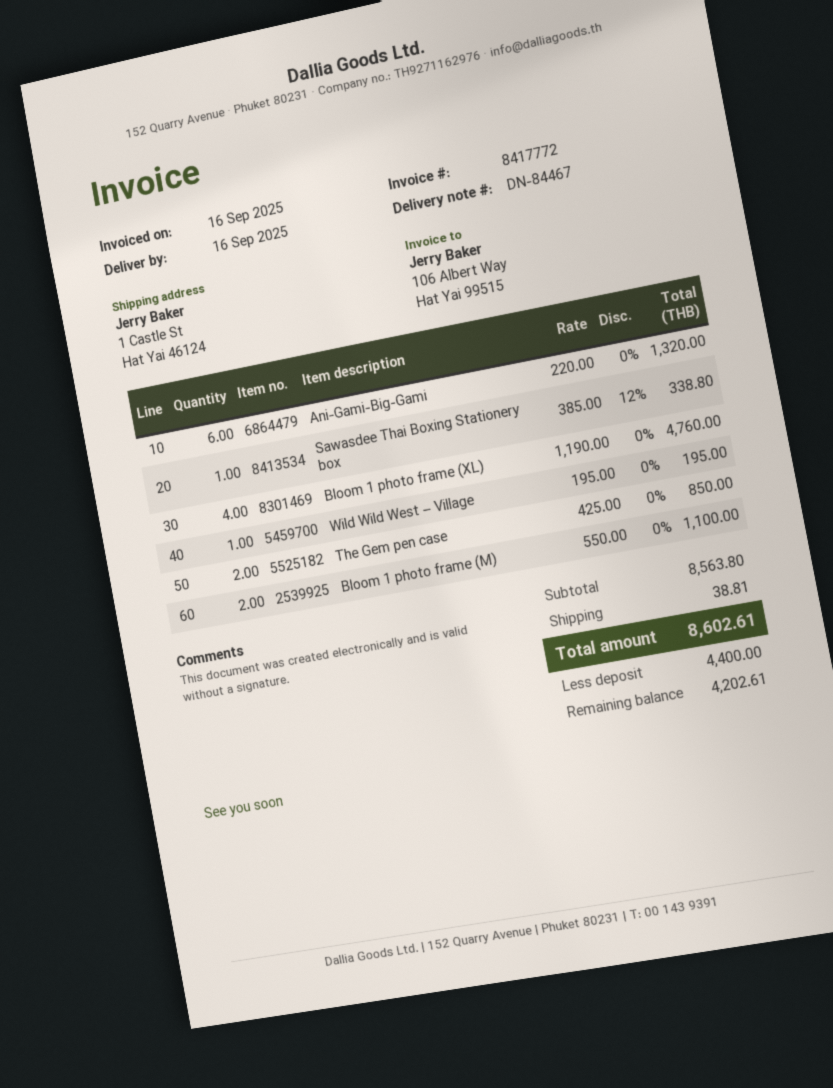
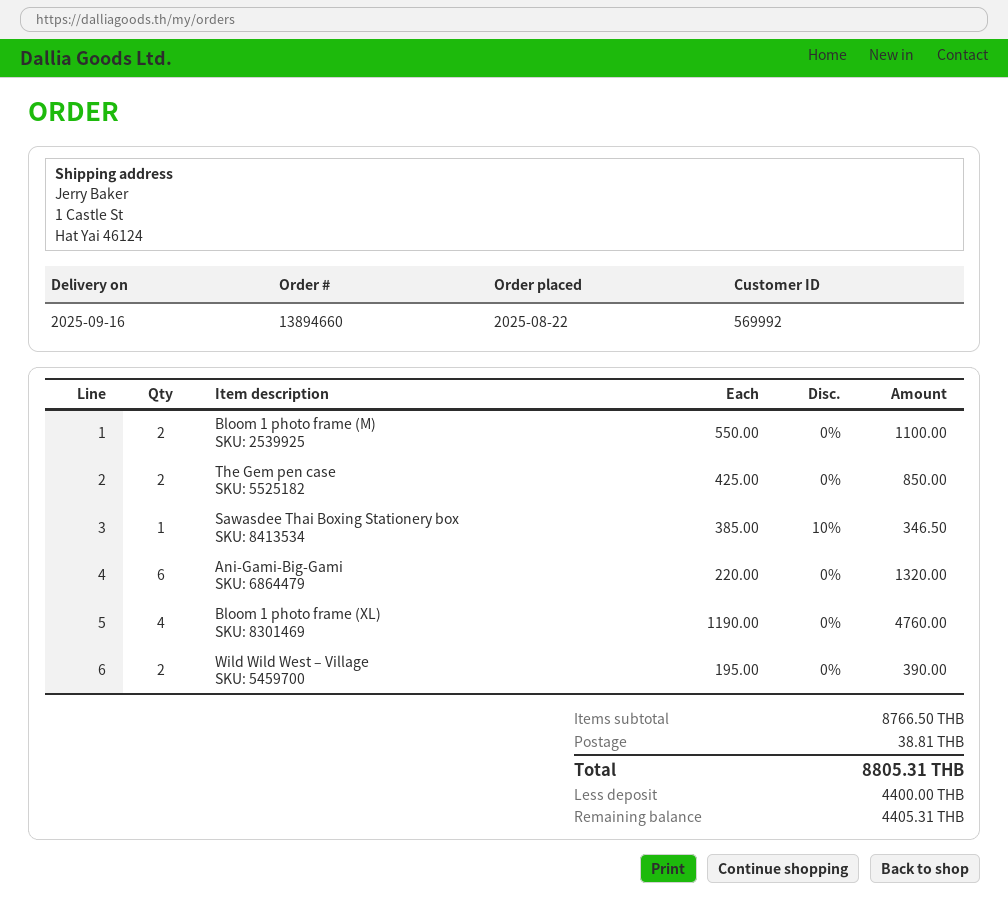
Sawasdee Thai Boxing Stationery box: 1 x 385.00 - 12% = 338.80 -> 1 x 385.00 - 10% = 346.50
Wild Wild West – Village: 1 x 195.00 = 195.00 -> 2 x 195.00 = 390.00
subtotal: 8563.80 -> 8766.50
total: 8602.61 -> 8805.31
balance: 4202.61 -> 4405.31

